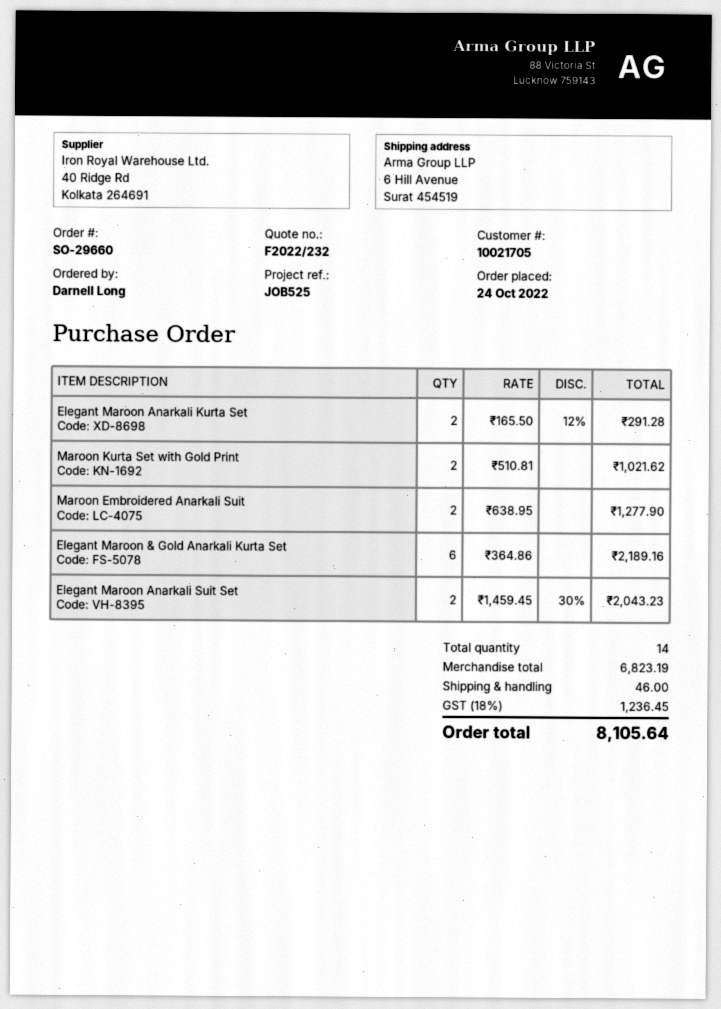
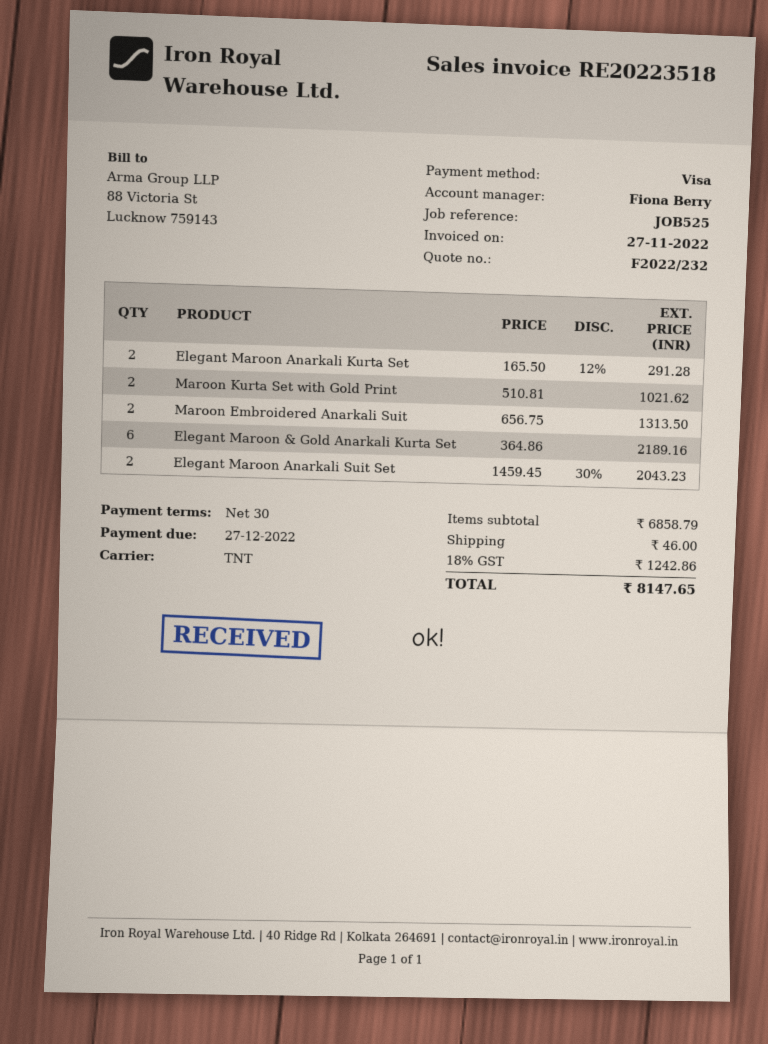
Maroon Embroidered Anarkali Suit: 2 x 638.95 = 1277.90 -> 2 x 656.75 = 1313.50
subtotal: 6823.19 -> 6858.79
tax: 18% = 1236.45 -> 18% = 1242.86
total: 8105.64 -> 8147.65

